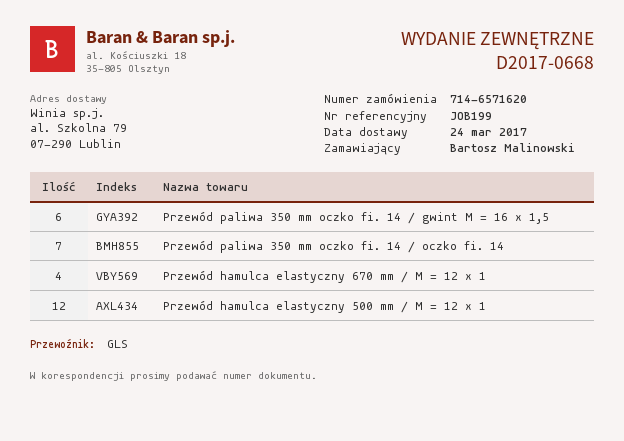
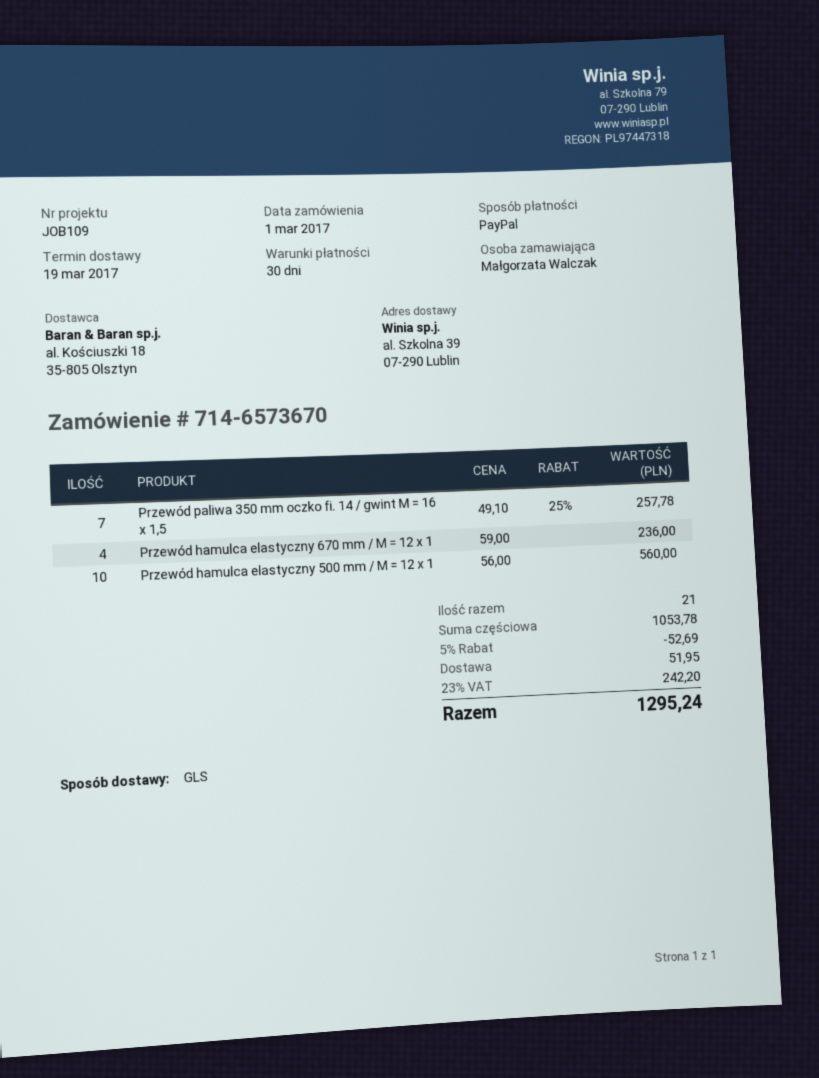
order number: 714-6571620 -> 714-6573670
delivery date: 2017-03-24 -> 2017-03-19
reference: JOB199 -> JOB109
ordered by: Bartosz Malinowski -> Małgorzata Walczak
ship to: al. Szkolna 79, 07-290 Lublin -> al. Szkolna 39, 07-290 Lublin
Przewód paliwa 350 mm oczko fi. 14 / gwint M = 16 x 1,5: 6 -> 7
Przewód paliwa 350 mm oczko fi. 14 / oczko fi. 14: 7 -> none
Przewód hamulca elastyczny 500 mm / M = 12 x 1: 12 -> 10

